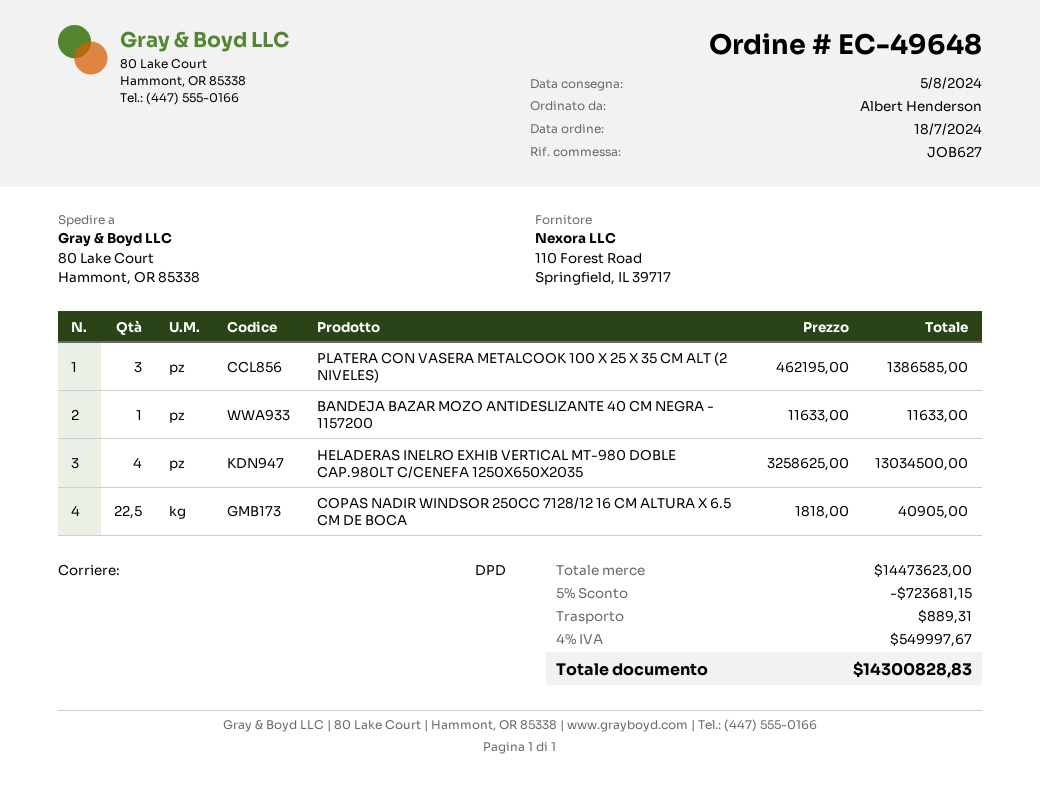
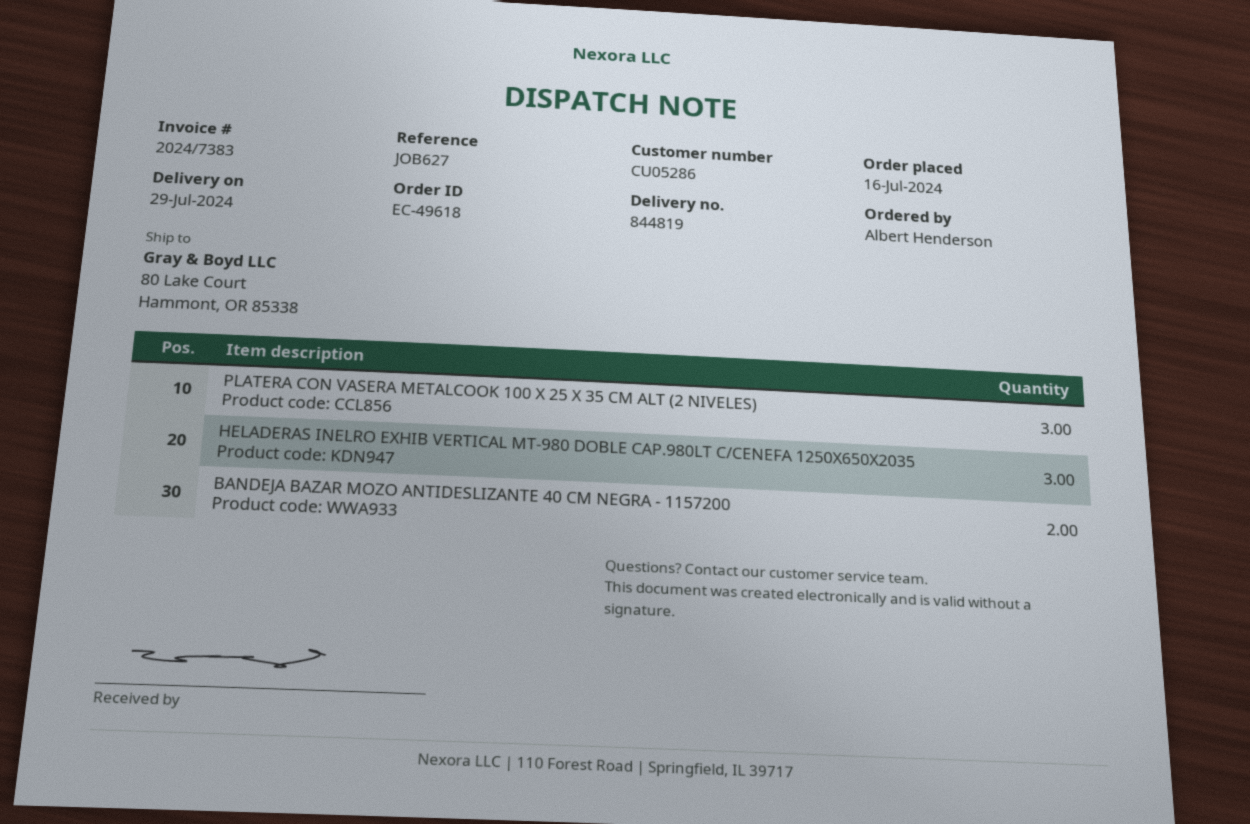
order number: EC-49648 -> EC-49618
order date: 2024-07-18 -> 2024-07-16
delivery date: 2024-08-05 -> 2024-07-29
BANDEJA BAZAR MOZO ANTIDESLIZANTE 40 CM NEGRA - 1157200: 1 -> 2
HELADERAS INELRO EXHIB VERTICAL MT-980 DOBLE CAP.980LT C/CENEFA 1250X650X2035: 4 -> 3
COPAS NADIR WINDSOR 250CC 7128/12 16 CM ALTURA X 6.5 CM DE BOCA: 22.5 -> none

